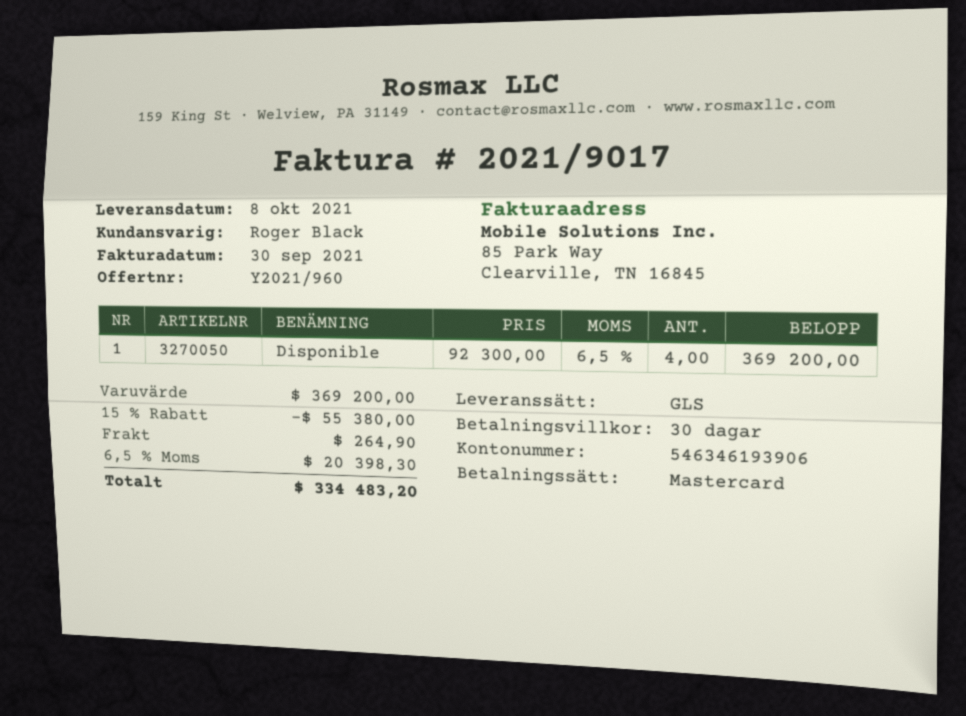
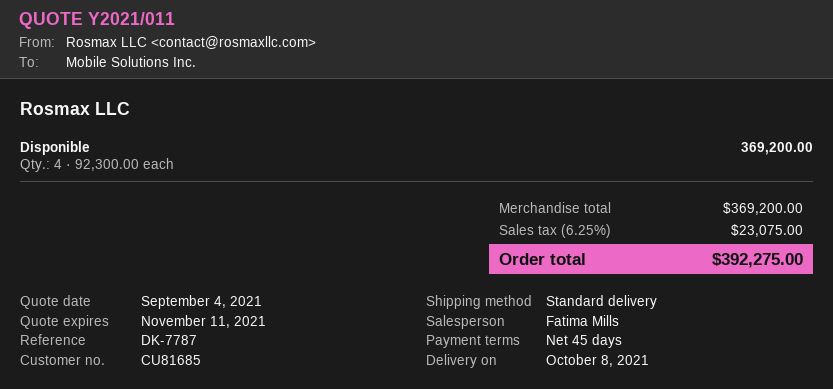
quote number: Y2021/960 -> Y2021/011
payment terms: 30 days -> 45 days
sales rep: Roger Black -> Fatima Mills
shipping method: GLS -> standard
discount: 15% = 55380.00 -> none
shipping: 264.90 -> none
tax: 6.5% = 20398.30 -> 6.25% = 23075.00
total: 334483.20 -> 392275.00

